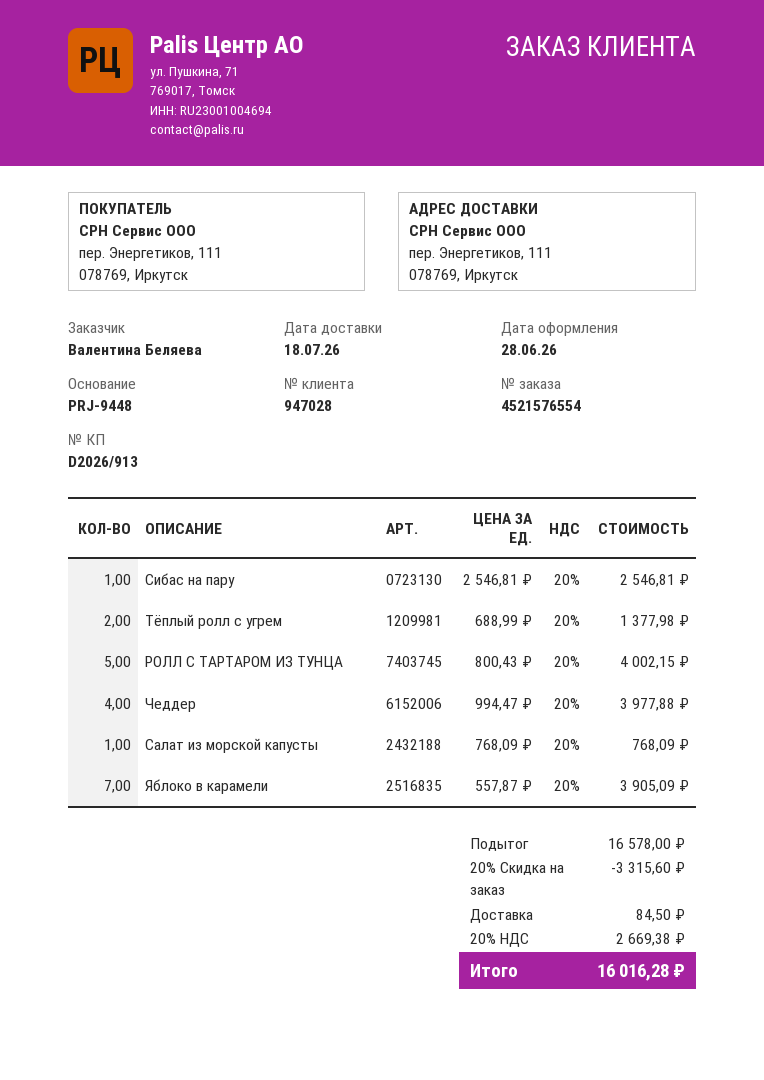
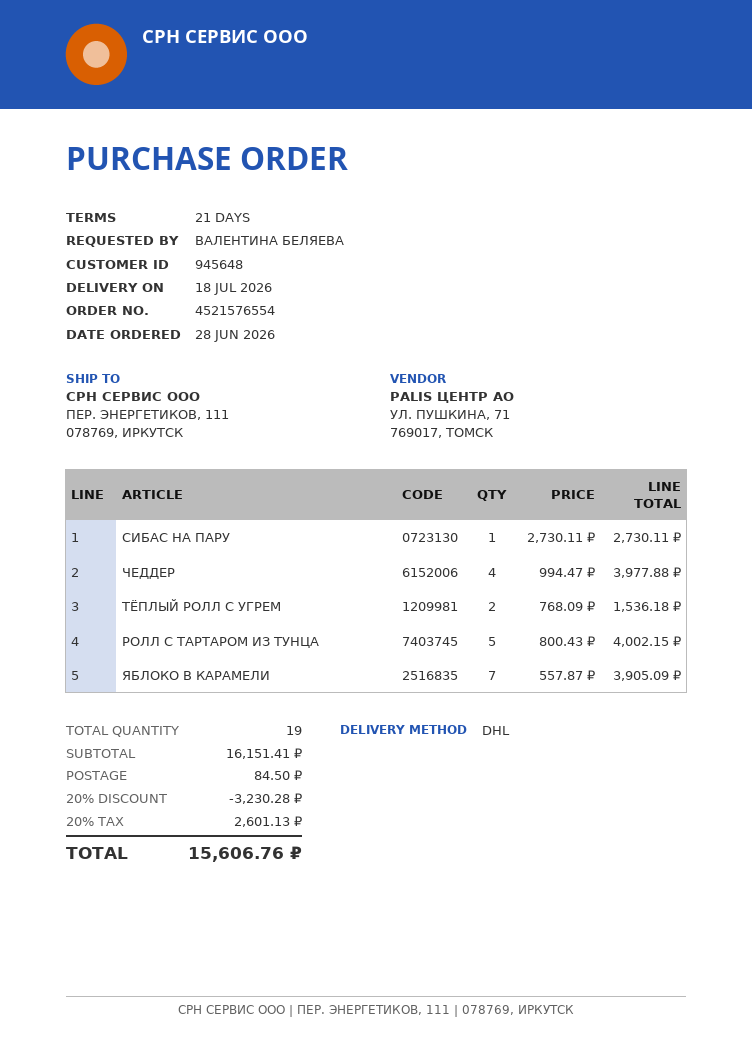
customer number: 947028 -> 945648
Сибас на пару: 1 x 2546.81 = 2546.81 -> 1 x 2730.11 = 2730.11
Тёплый ролл с угрем: 2 x 688.99 = 1377.98 -> 2 x 768.09 = 1536.18
Салат из морской капусты: 1 x 768.09 = 768.09 -> none
subtotal: 16578.00 -> 16151.41
discount: 20% = 3315.60 -> 20% = 3230.28
tax: 20% = 2669.38 -> 20% = 2601.13
total: 16016.28 -> 15606.76

